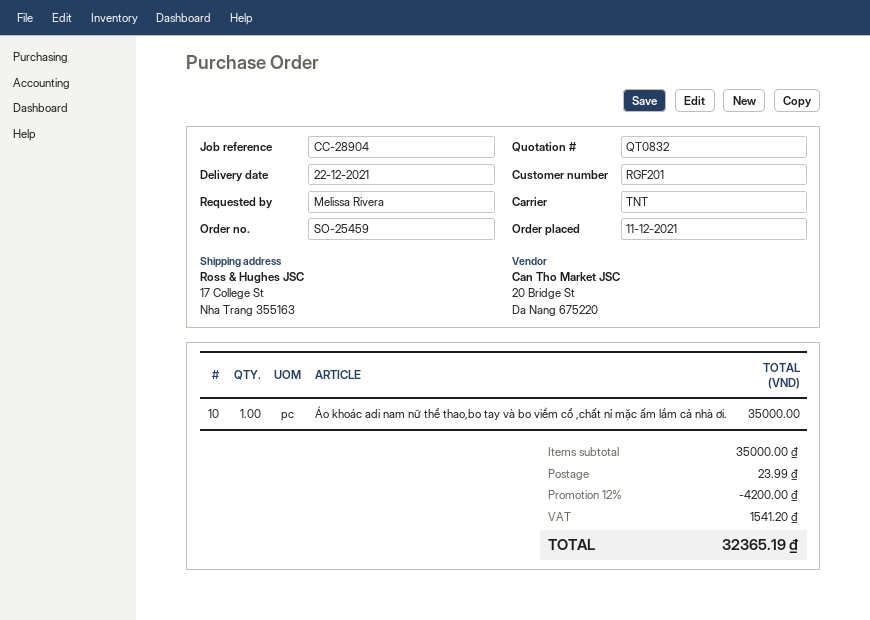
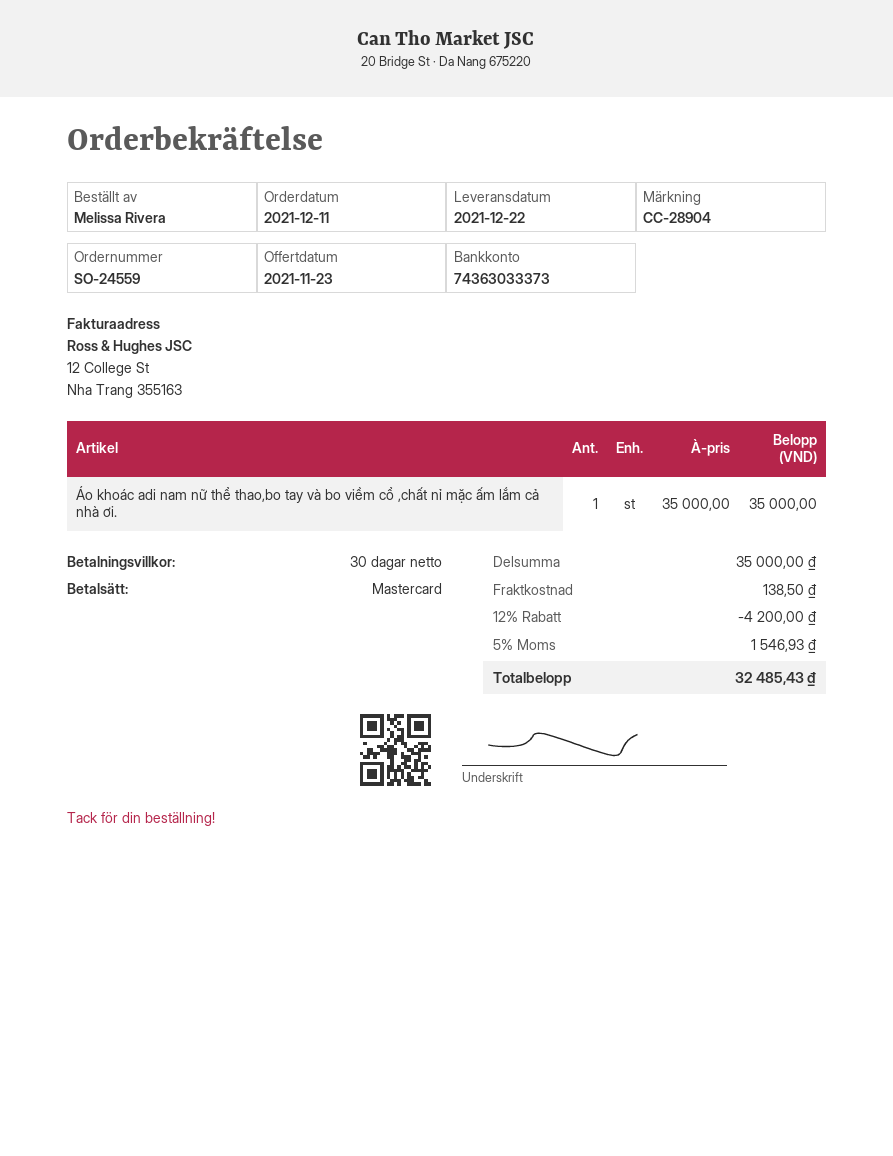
order number: SO-25459 -> SO-24559
shipping: 23.99 -> 138.50
tax: 1541.20 -> 1546.93
total: 32365.19 -> 32485.43

